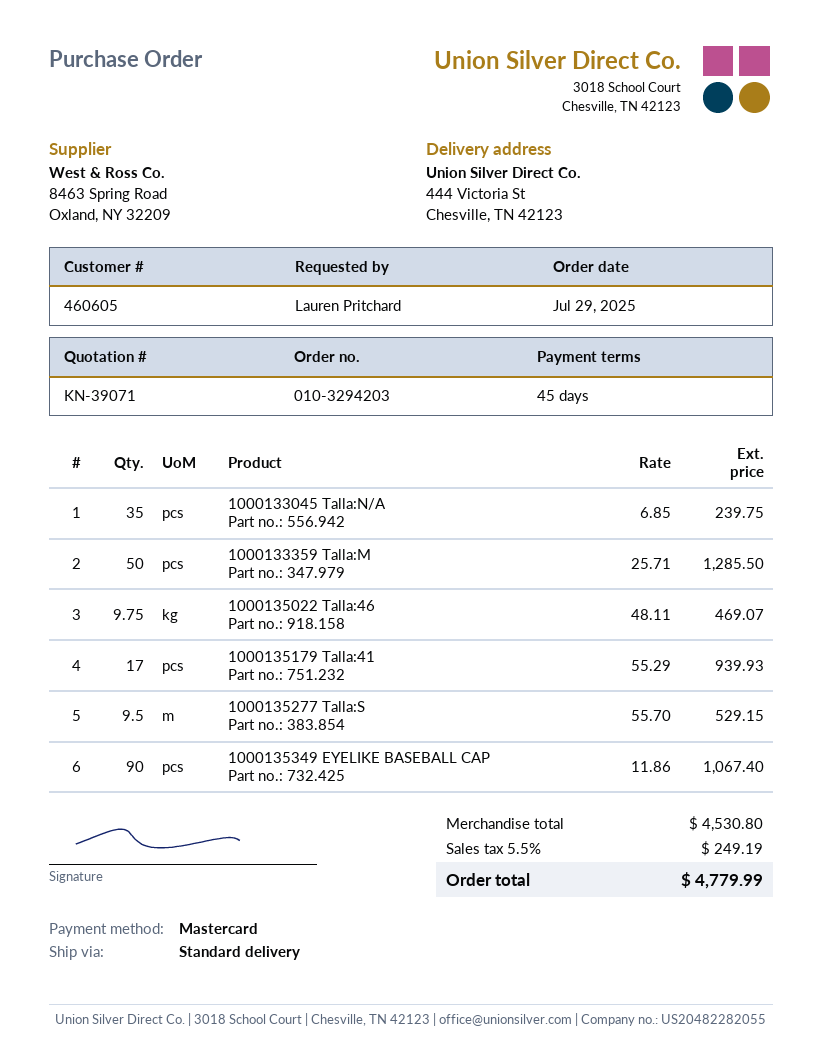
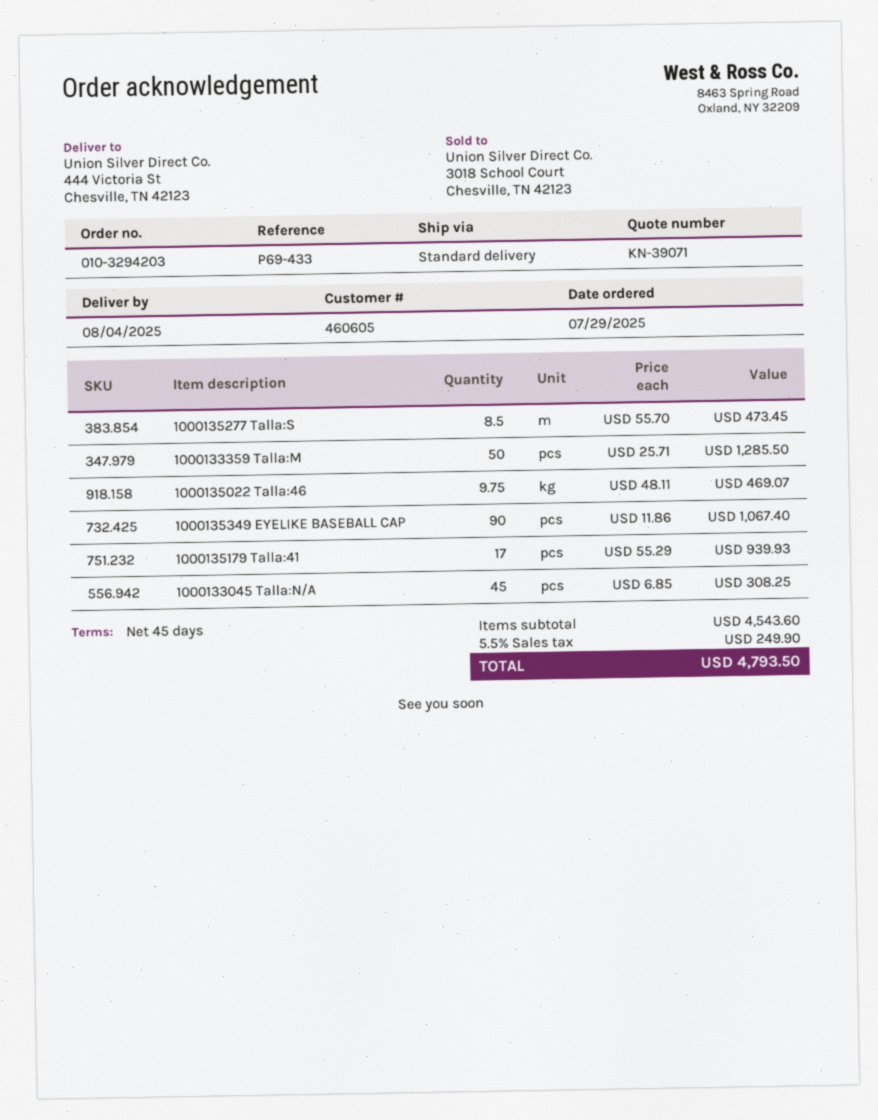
1000133045 Talla:N/A: 35 x 6.85 = 239.75 -> 45 x 6.85 = 308.25
1000135277 Talla:S: 9.5 x 55.70 = 529.15 -> 8.5 x 55.70 = 473.45
subtotal: 4530.80 -> 4543.60
tax: 5.5% = 249.19 -> 5.5% = 249.90
total: 4779.99 -> 4793.50

